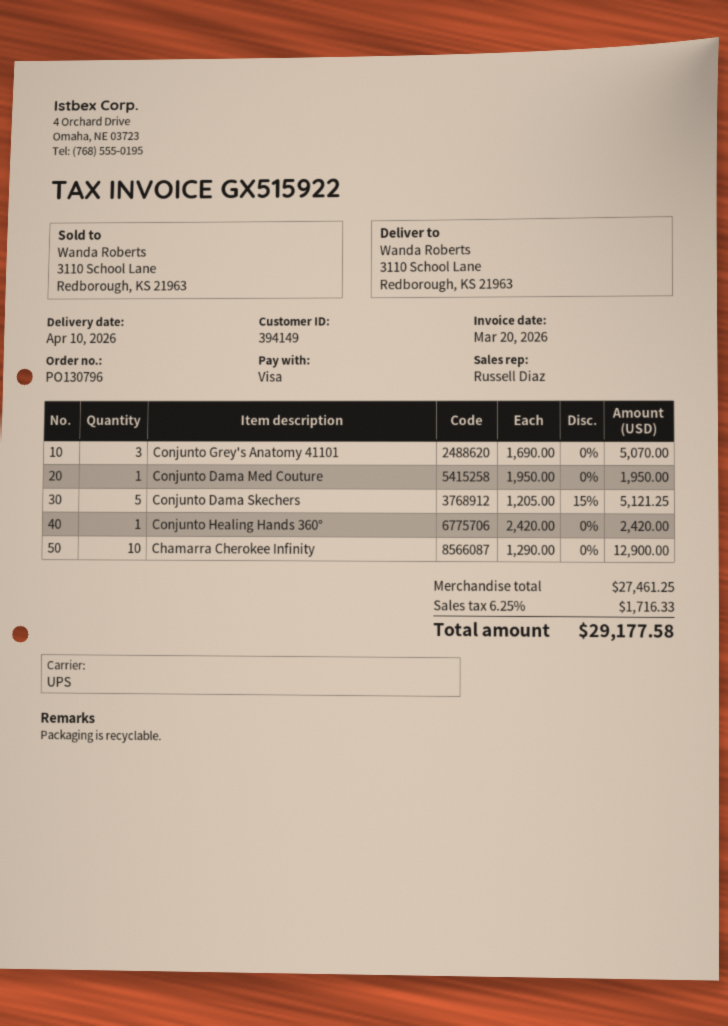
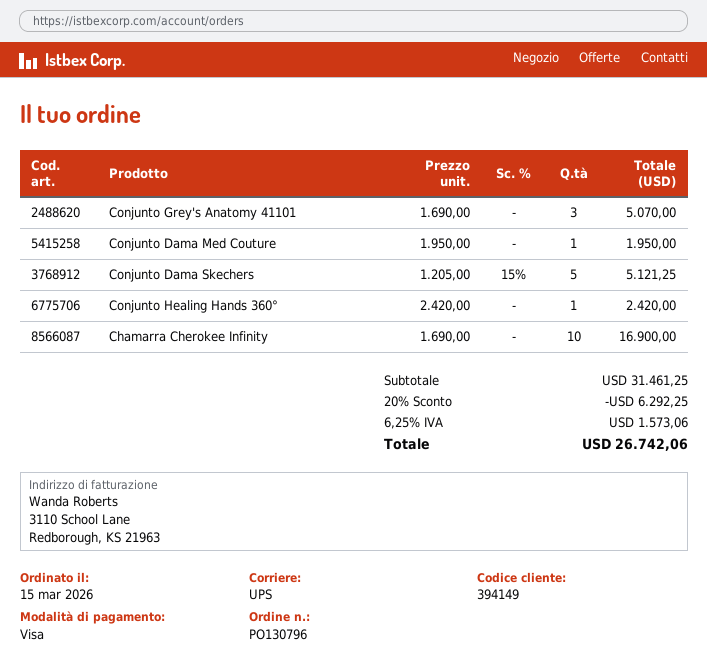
Chamarra Cherokee Infinity: 10 x 1290.00 = 12900.00 -> 10 x 1690.00 = 16900.00
subtotal: 27461.25 -> 31461.25
discount: none -> 20% = 6292.25
tax: 6.25% = 1716.33 -> 6.25% = 1573.06
total: 29177.58 -> 26742.06

